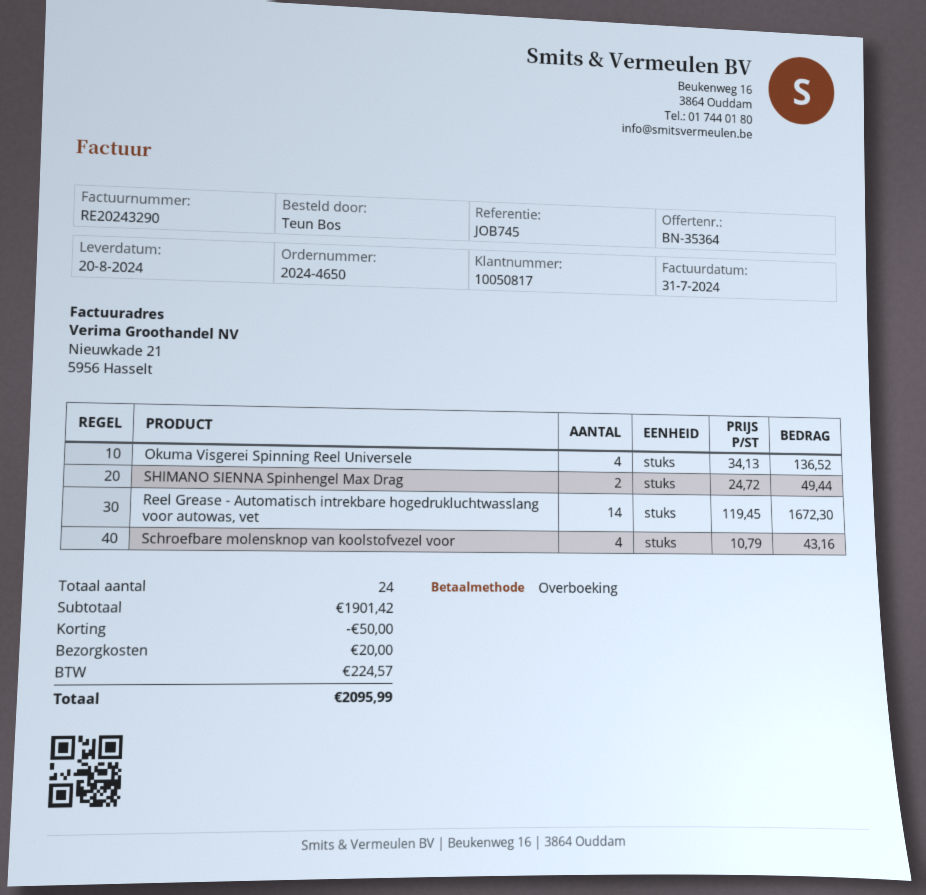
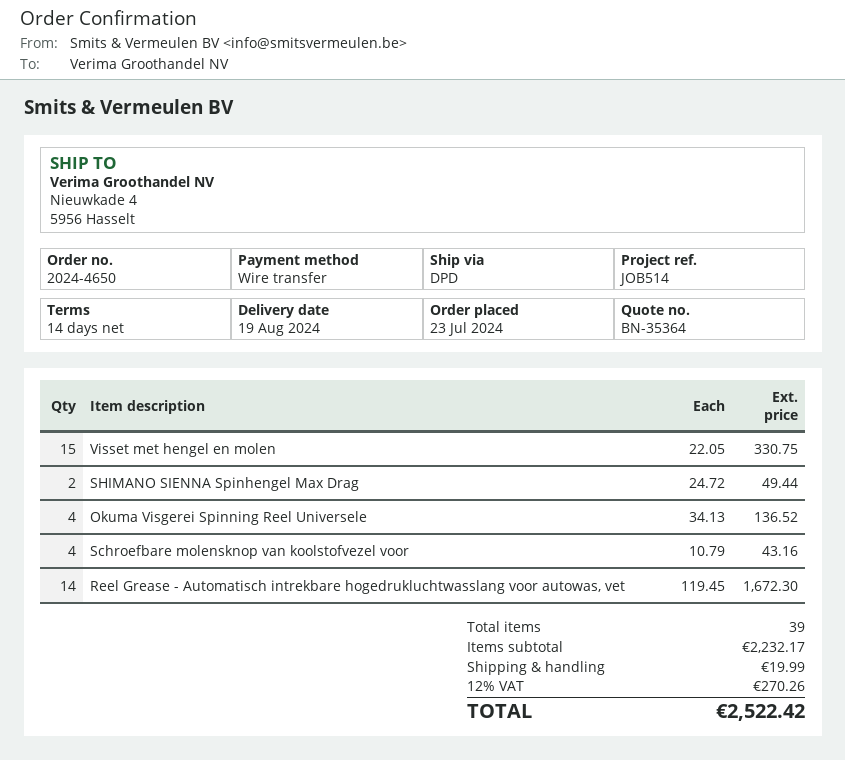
delivery date: 2024-08-20 -> 2024-08-19
reference: JOB745 -> JOB514
Visset met hengel en molen: none -> 15 x 22.05 = 330.75
total quantity: 24 -> 39
subtotal: 1901.42 -> 2232.17
discount: 50.00 -> none
shipping: 20.00 -> 19.99
tax: 224.57 -> 270.26
total: 2095.99 -> 2522.42

